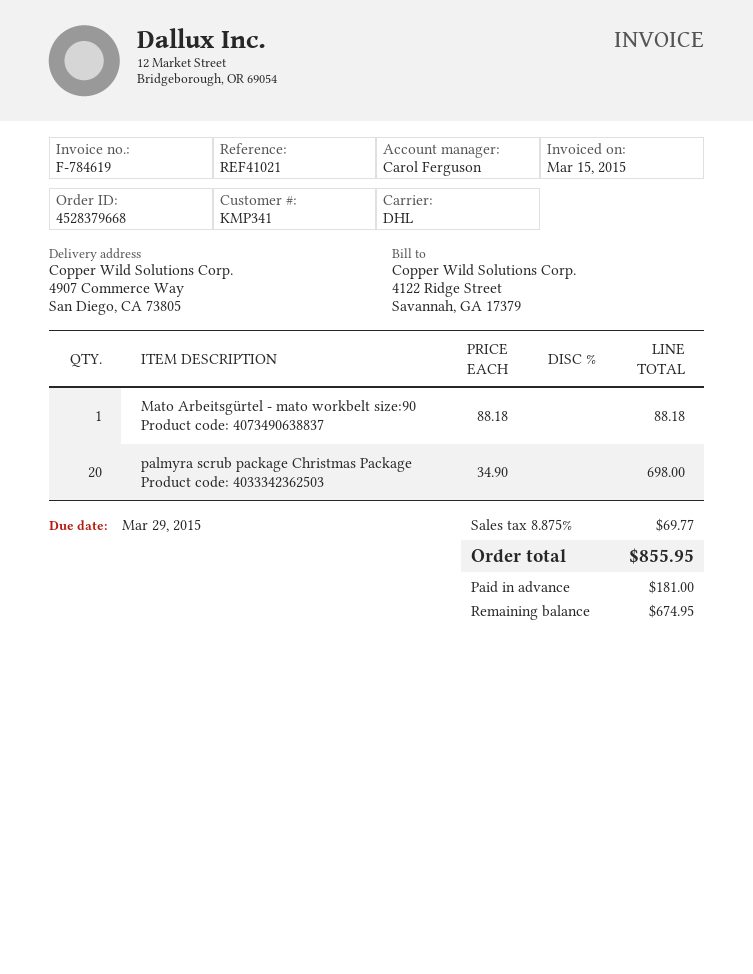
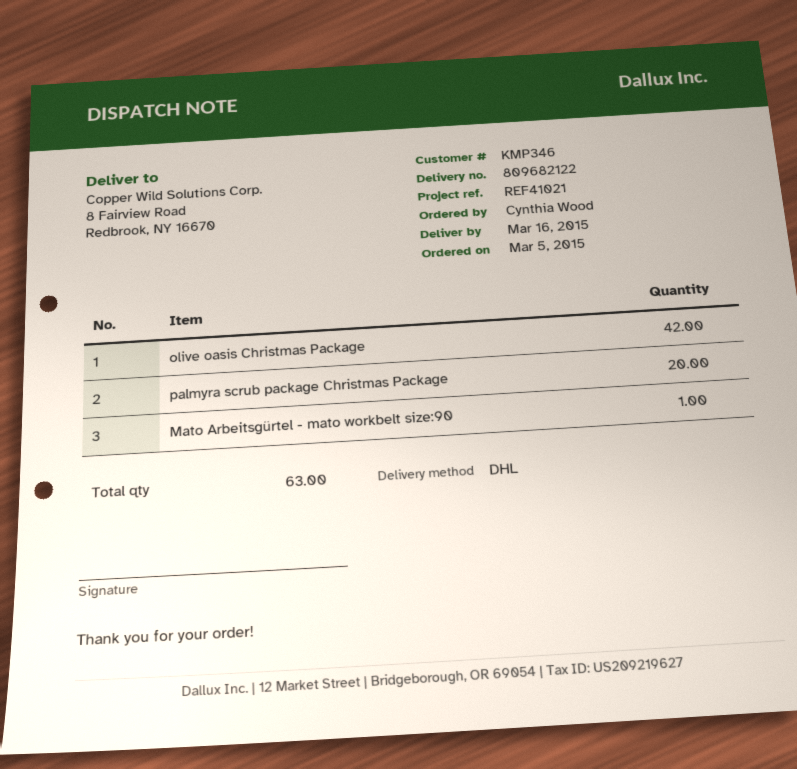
customer number: KMP341 -> KMP346
ship to: 4907 Commerce Way, San Diego, CA 73805 -> 8 Fairview Road, Redbrook, NY 16670
olive oasis Christmas Package: none -> 42

